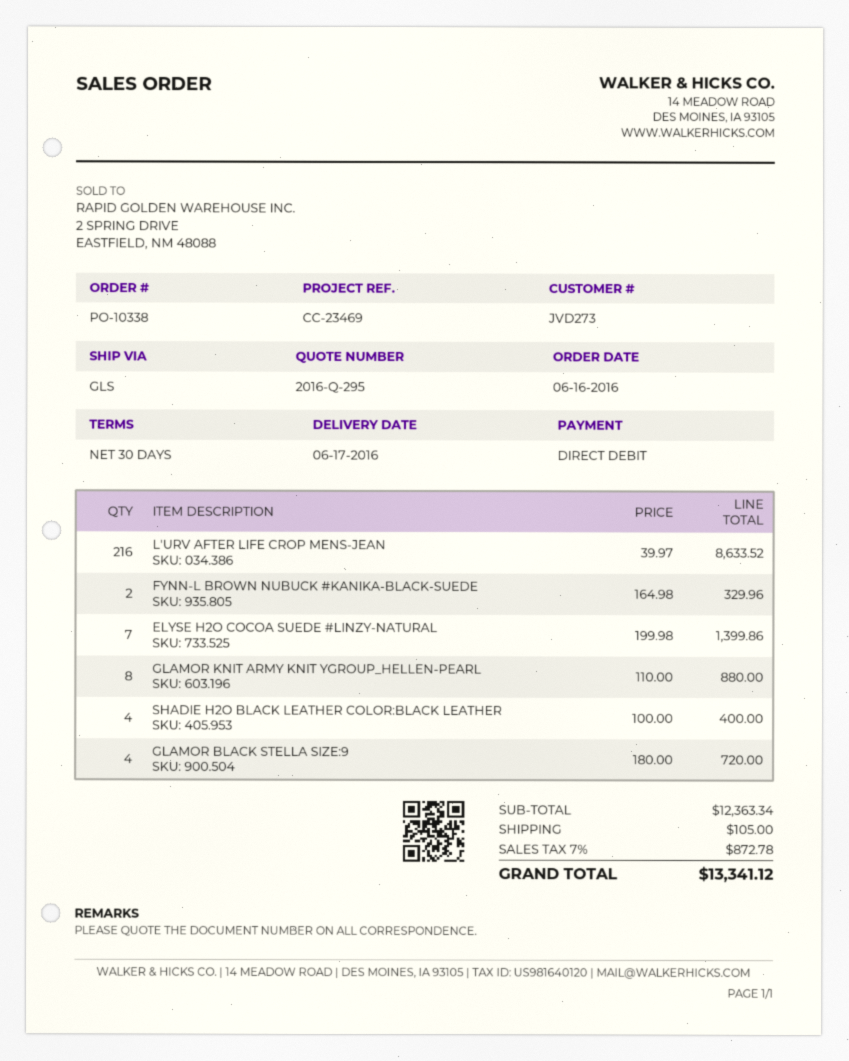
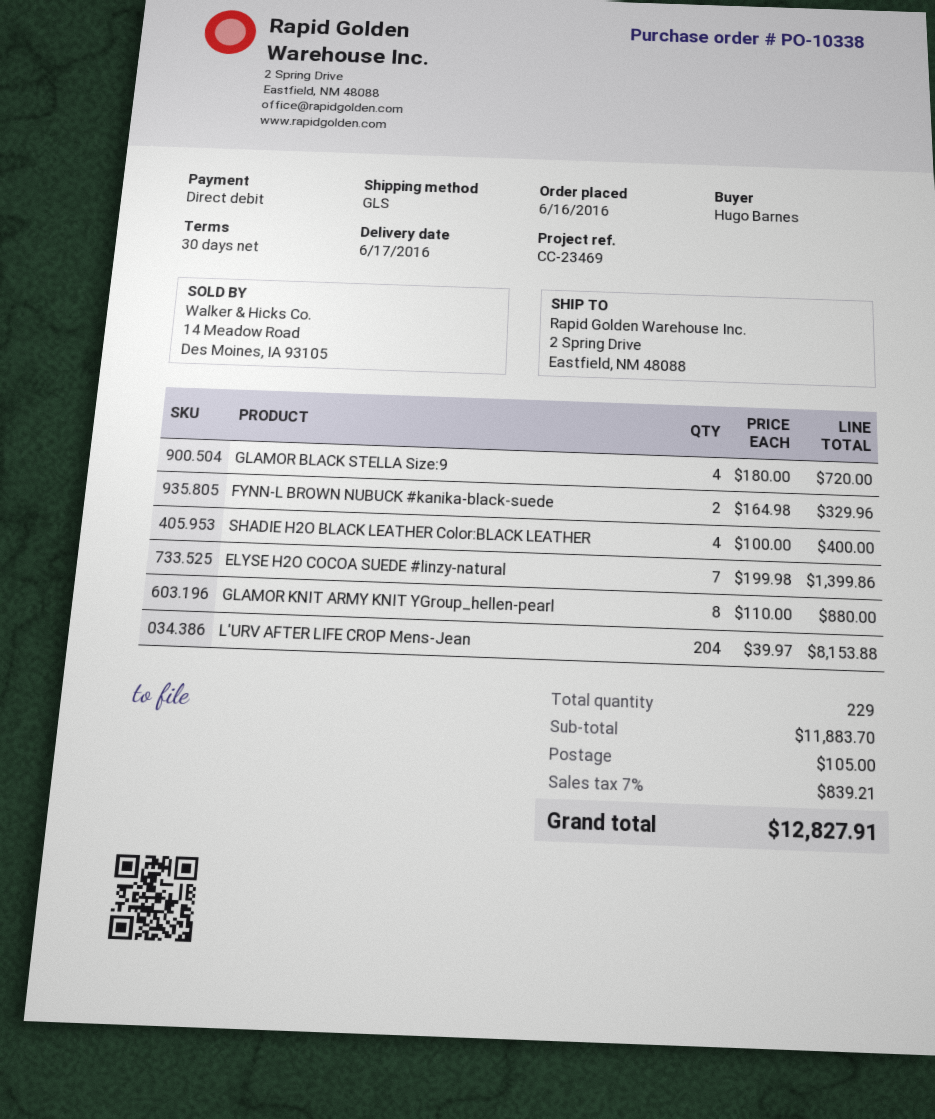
L'URV AFTER LIFE CROP MENS-JEAN: 216 x 39.97 = 8633.52 -> 204 x 39.97 = 8153.88
subtotal: 12363.34 -> 11883.70
tax: 7% = 872.78 -> 7% = 839.21
total: 13341.12 -> 12827.91

